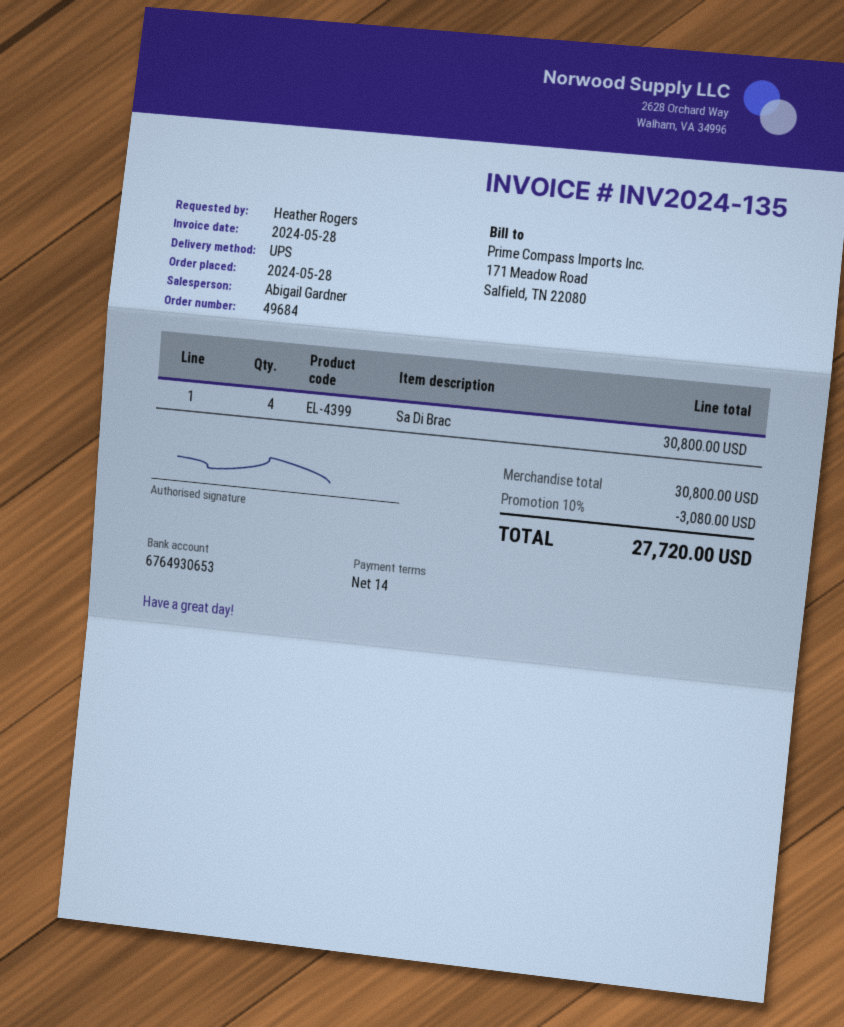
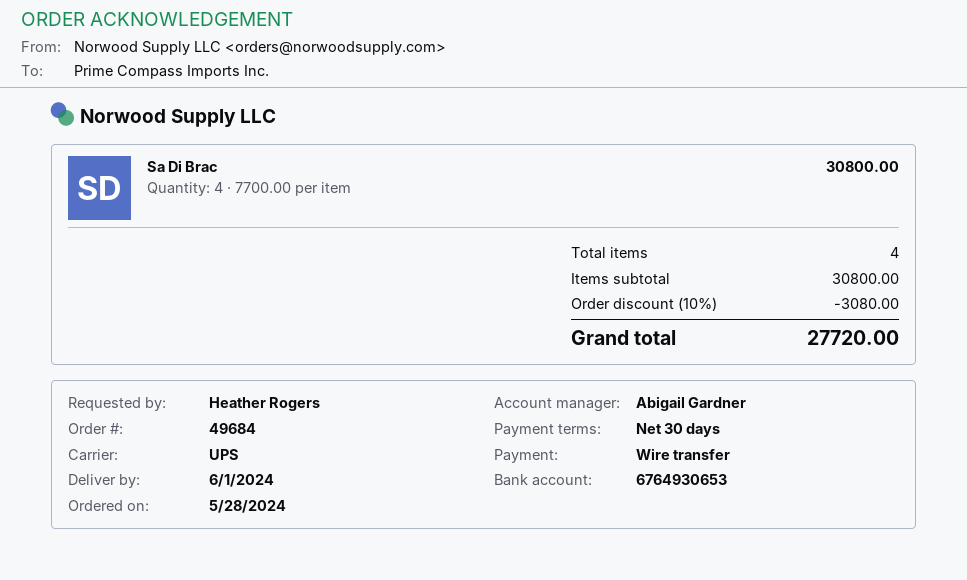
payment terms: 14 days -> 30 days

